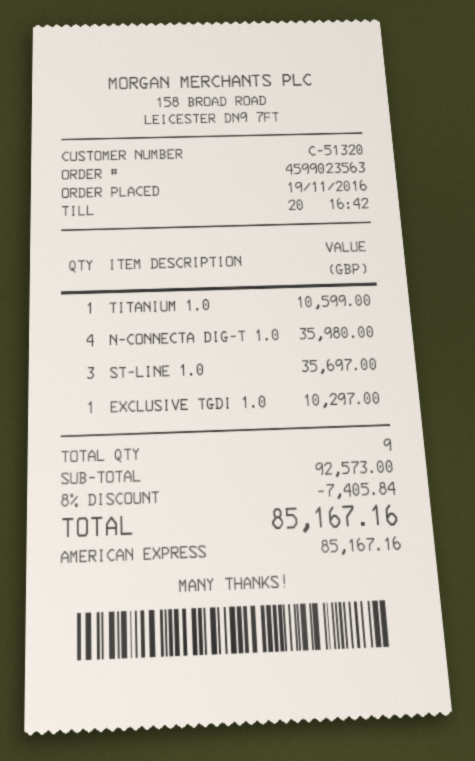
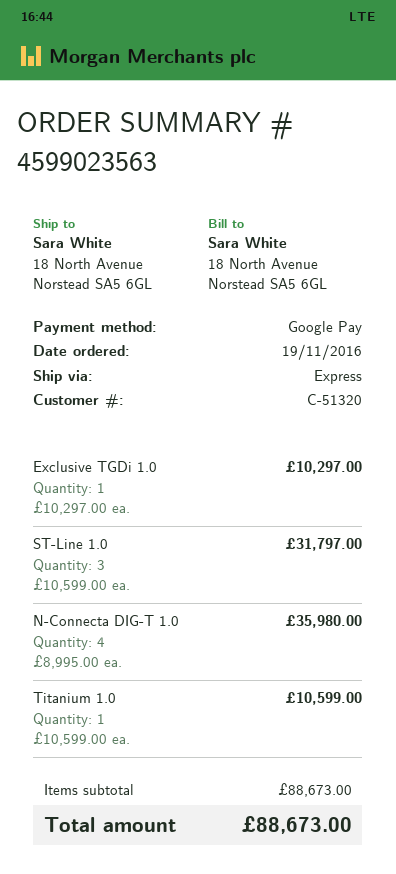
payment method: American Express -> Google Pay
ST-LINE 1.0: 3 for 35697.00 -> 3 for 31797.00
subtotal: 92573.00 -> 88673.00
discount: 8% = 7405.84 -> none
total: 85167.16 -> 88673.00

